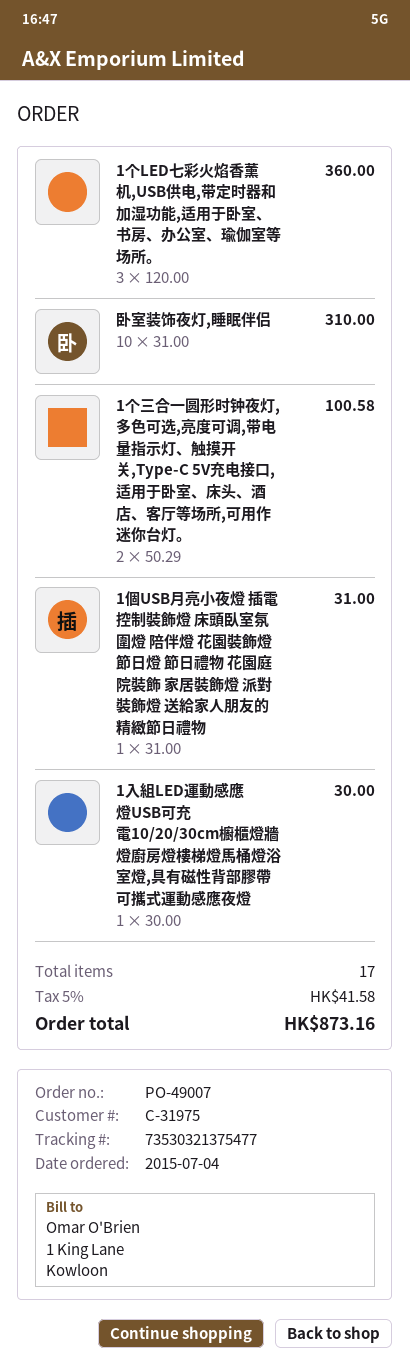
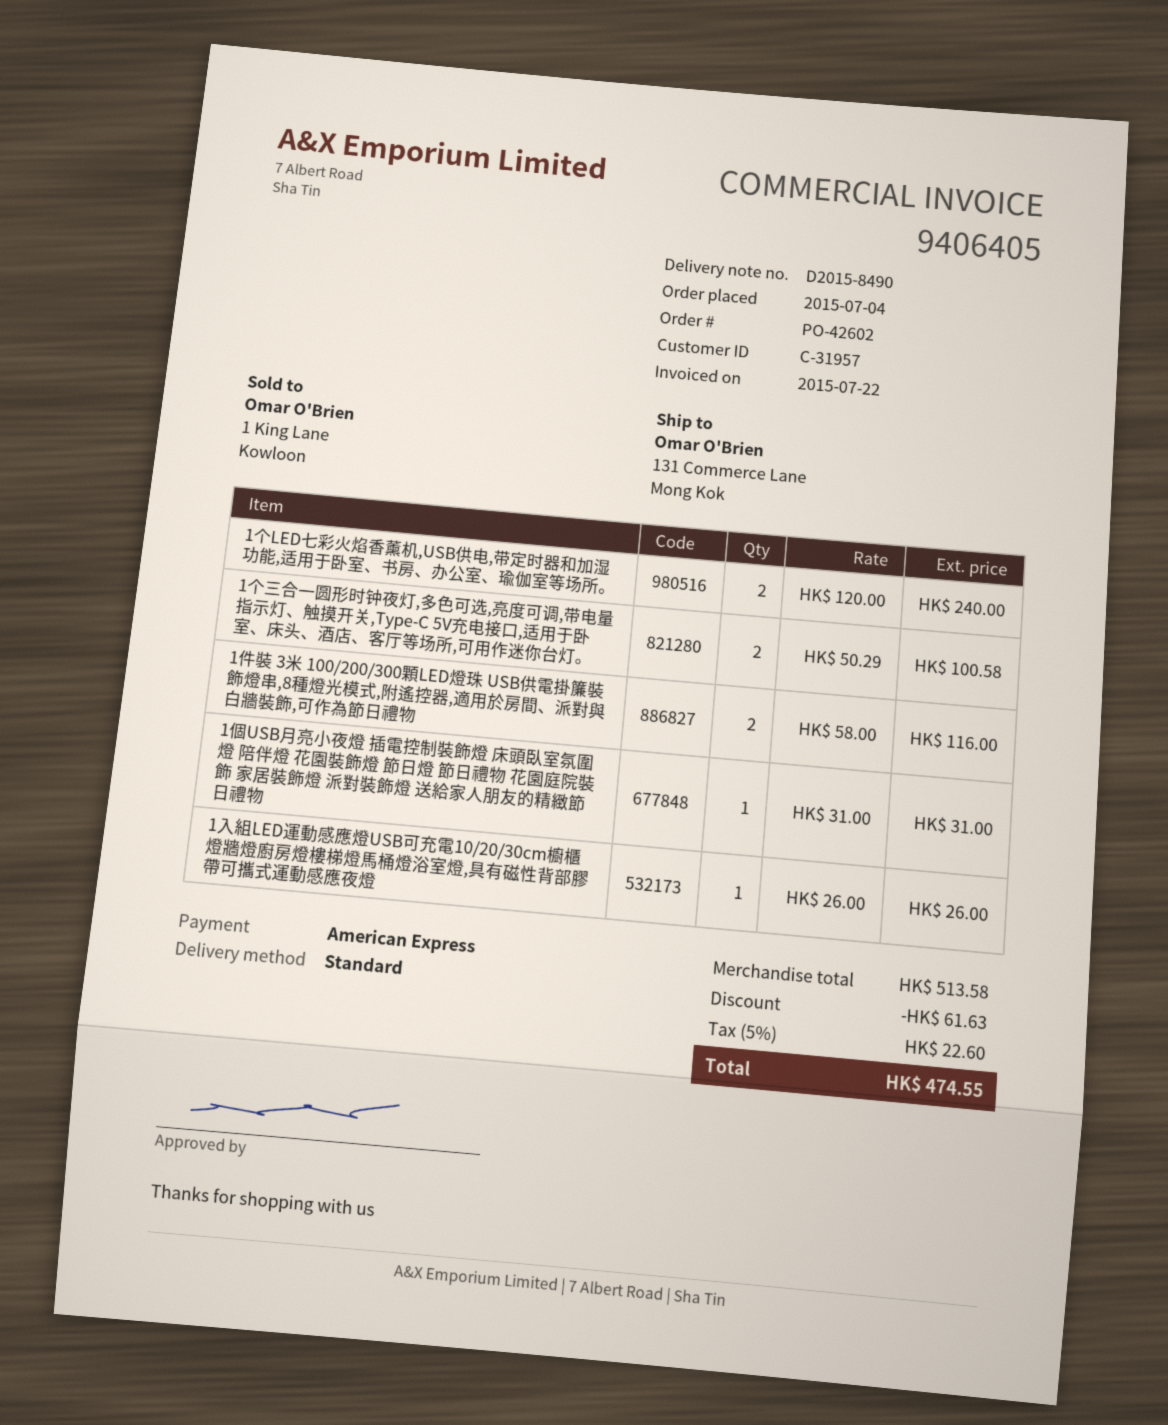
order number: PO-49007 -> PO-42602
customer number: C-31975 -> C-31957
1个LED七彩火焰香薰机,USB供电,带定时器和加湿功能,适用于卧室、书房、办公室、瑜伽室等场所。: 3 x 120.00 = 360.00 -> 2 x 120.00 = 240.00
卧室装饰夜灯,睡眠伴侣: 10 x 31.00 = 310.00 -> none
1入組LED運動感應燈USB可充電10/20/30cm櫥櫃燈牆燈廚房燈樓梯燈馬桶燈浴室燈,具有磁性背部膠帶可攜式運動感應夜燈: 1 x 30.00 = 30.00 -> 1 x 26.00 = 26.00
1件裝 3米 100/200/300顆LED燈珠 USB供電掛簾裝飾燈串,8種燈光模式,附遙控器,適用於房間、派對與白牆裝飾,可作為節日禮物: none -> 2 x 58.00 = 116.00
discount: none -> 61.63
tax: 5% = 41.58 -> 5% = 22.60
total: 873.16 -> 474.55

